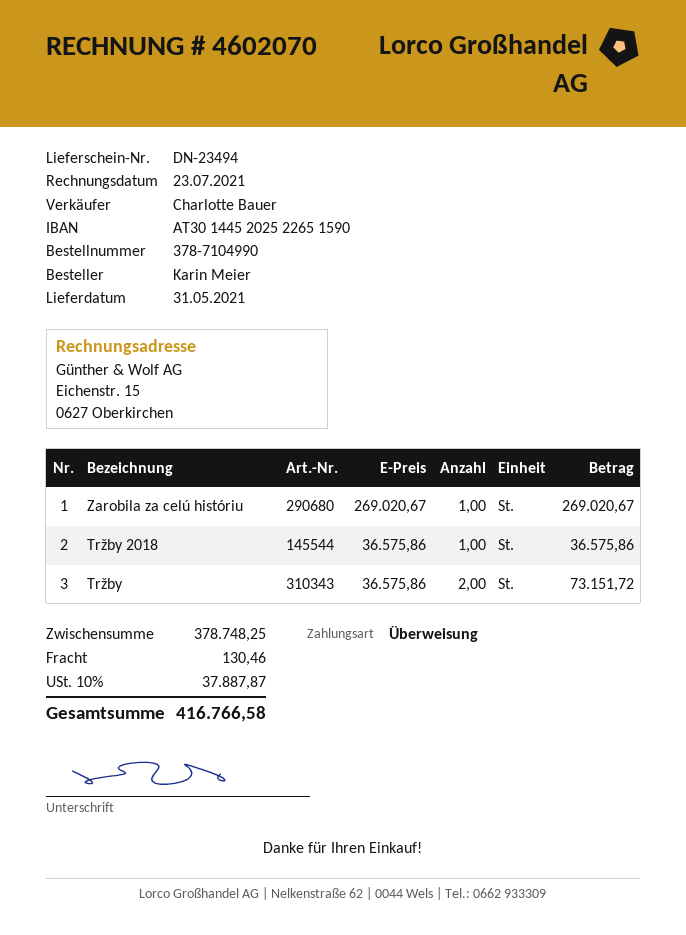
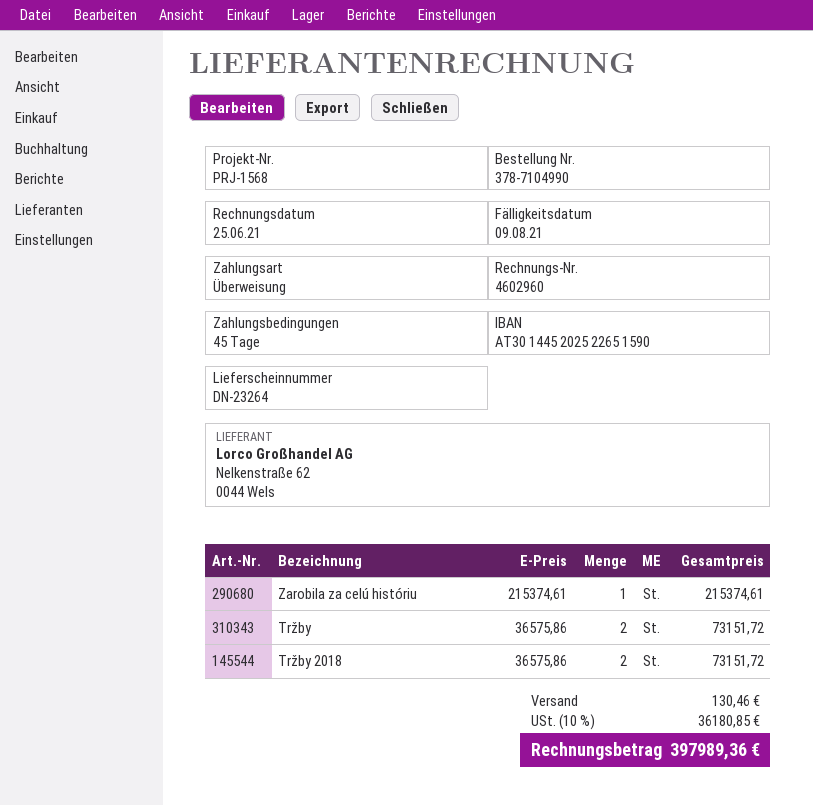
delivery note number: DN-23494 -> DN-23264
invoice number: 4602070 -> 4602960
invoice date: 2021-07-23 -> 2021-06-25
Zarobila za celú históriu: 1 x 269020.67 = 269020.67 -> 1 x 215374.61 = 215374.61
Tržby 2018: 1 x 36575.86 = 36575.86 -> 2 x 36575.86 = 73151.72
tax: 10% = 37887.87 -> 10% = 36180.85
total: 416766.58 -> 397989.36

